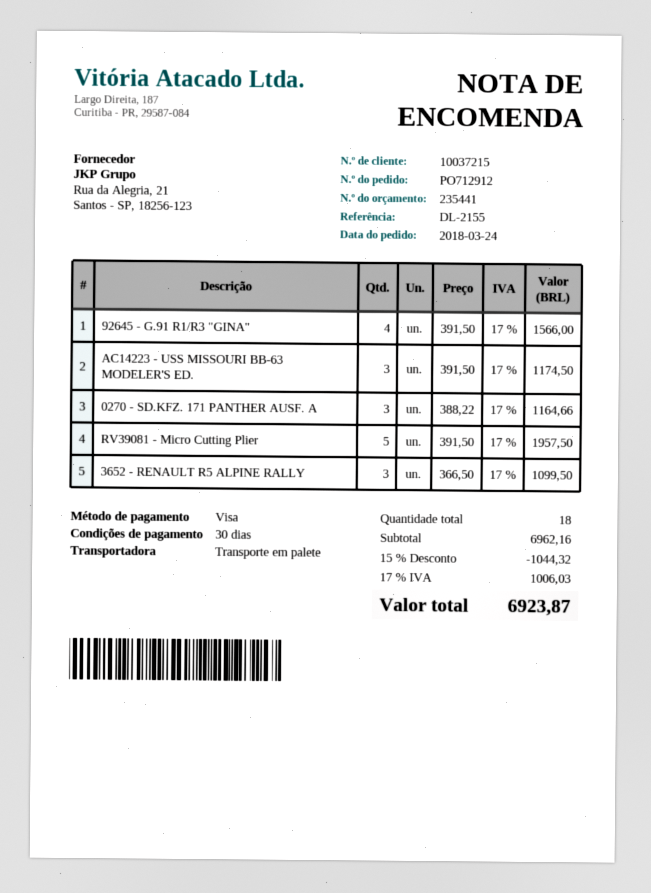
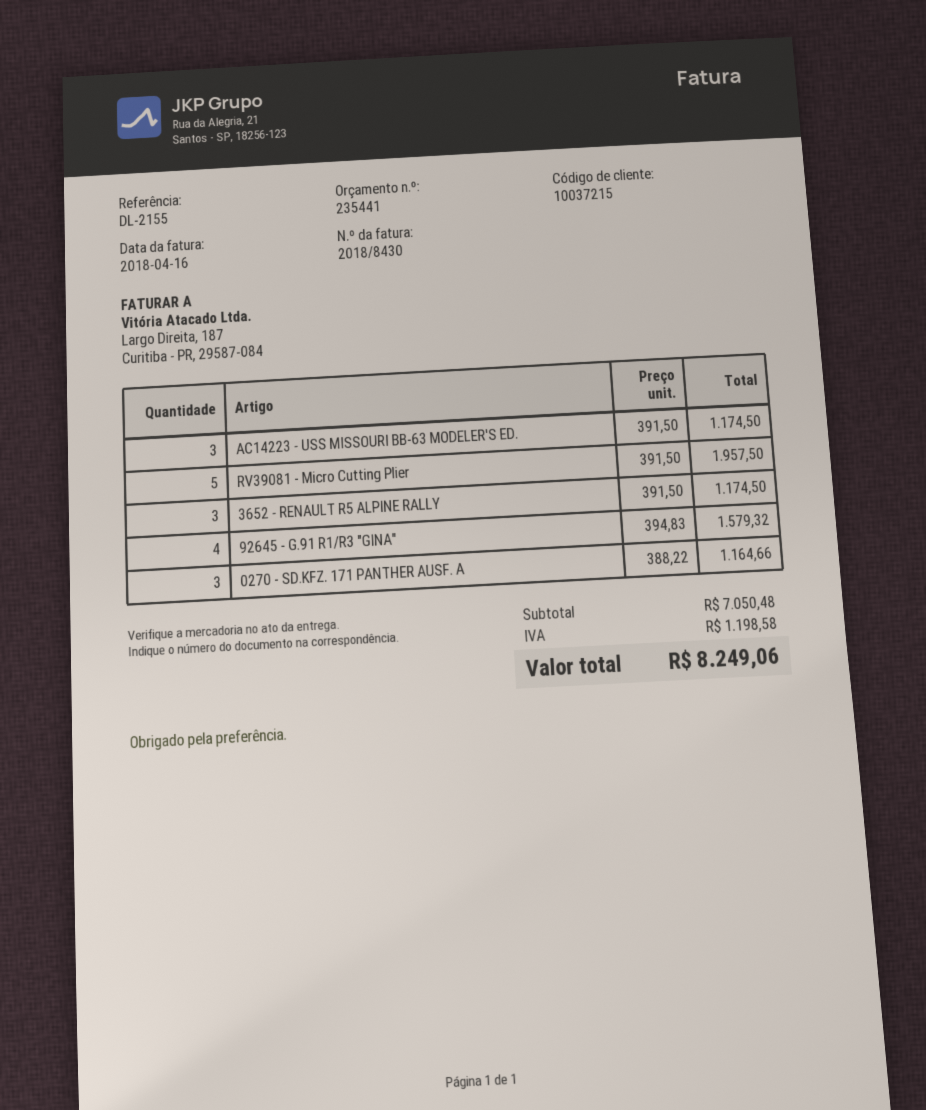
92645 - G.91 R1/R3 "GINA": 4 x 391.50 = 1566.00 -> 4 x 394.83 = 1579.32
3652 - RENAULT R5 ALPINE RALLY: 3 x 366.50 = 1099.50 -> 3 x 391.50 = 1174.50
subtotal: 6962.16 -> 7050.48
discount: 15% = 1044.32 -> none
tax: 1006.03 -> 1198.58
total: 6923.87 -> 8249.06

